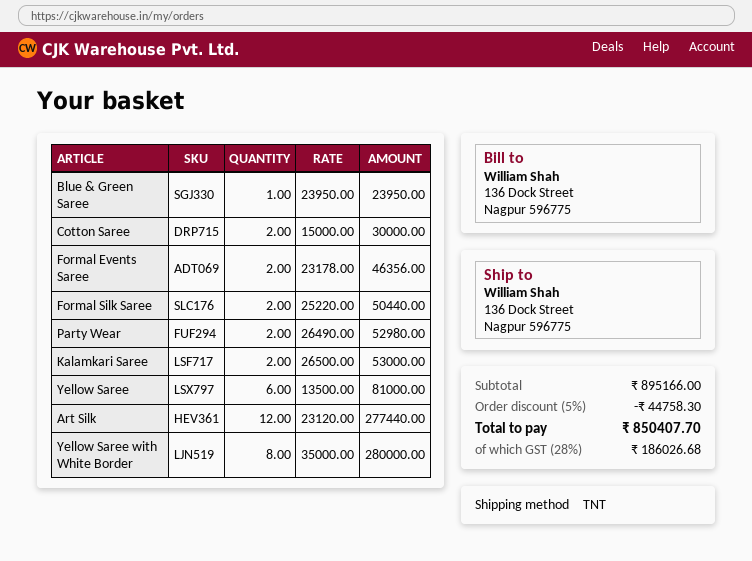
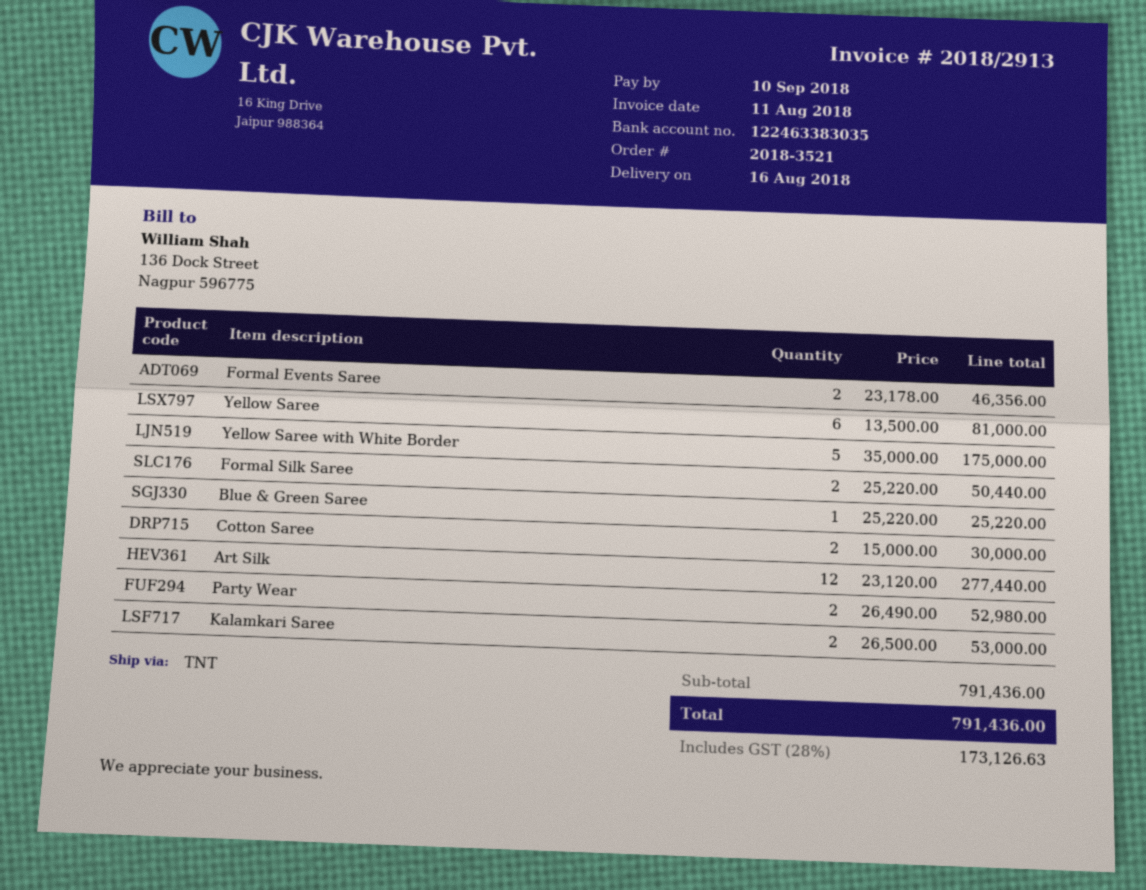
Blue & Green Saree: 1 x 23950.00 = 23950.00 -> 1 x 25220.00 = 25220.00
Yellow Saree with White Border: 8 x 35000.00 = 280000.00 -> 5 x 35000.00 = 175000.00
subtotal: 895166.00 -> 791436.00
discount: 5% = 44758.30 -> none
tax: 28% = 186026.68 -> 28% = 173126.63
total: 850407.70 -> 791436.00

